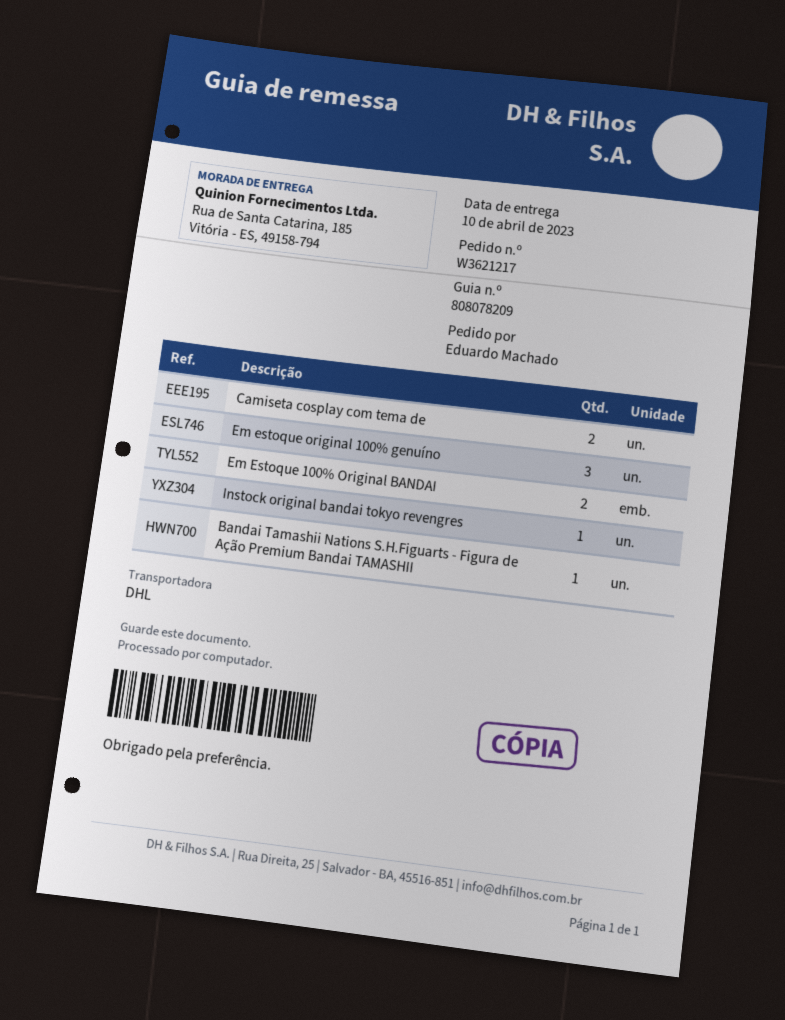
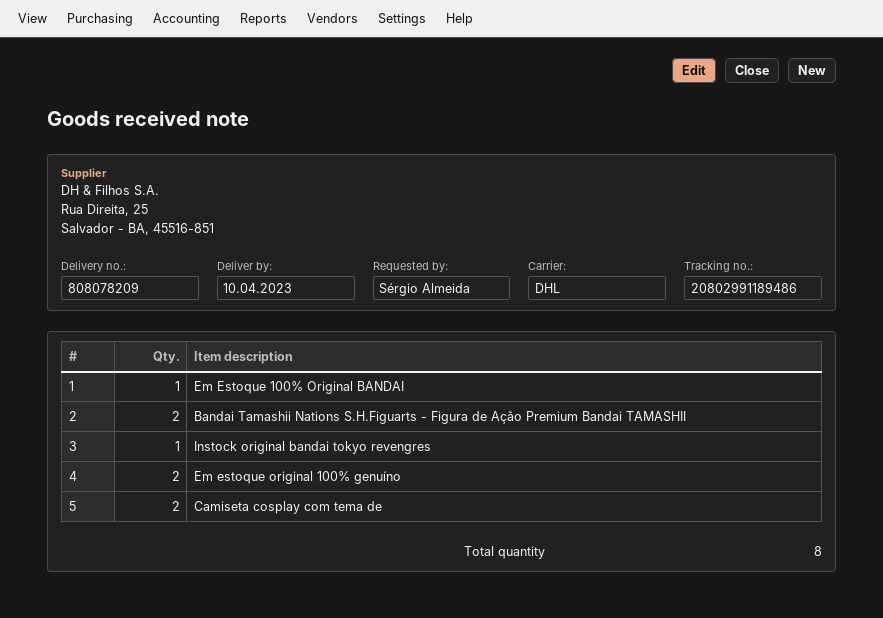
ordered by: Eduardo Machado -> Sérgio Almeida
Em estoque original 100% genuíno: 3 -> 2
Em Estoque 100% Original BANDAI: 2 -> 1
Bandai Tamashii Nations S.H.Figuarts - Figura de Ação Premium Bandai TAMASHII: 1 -> 2

